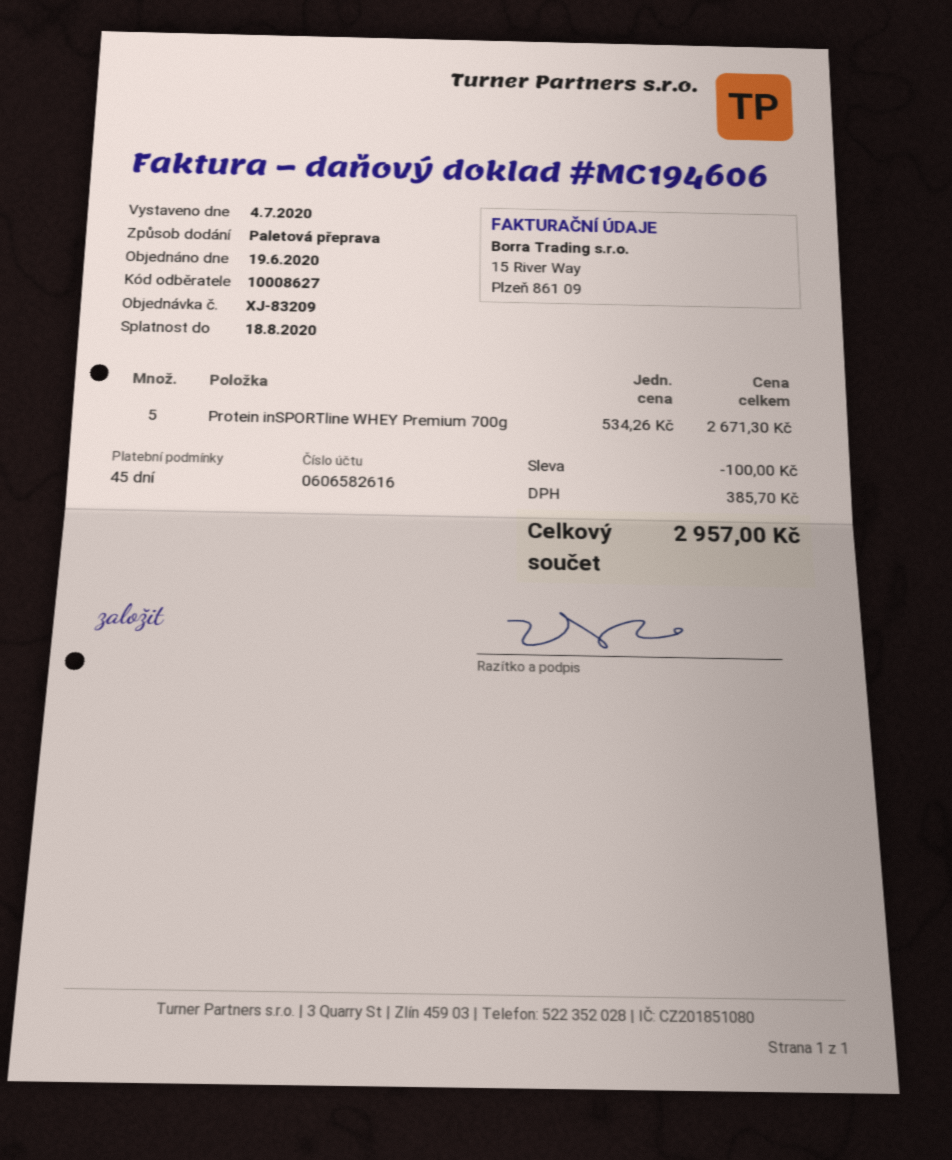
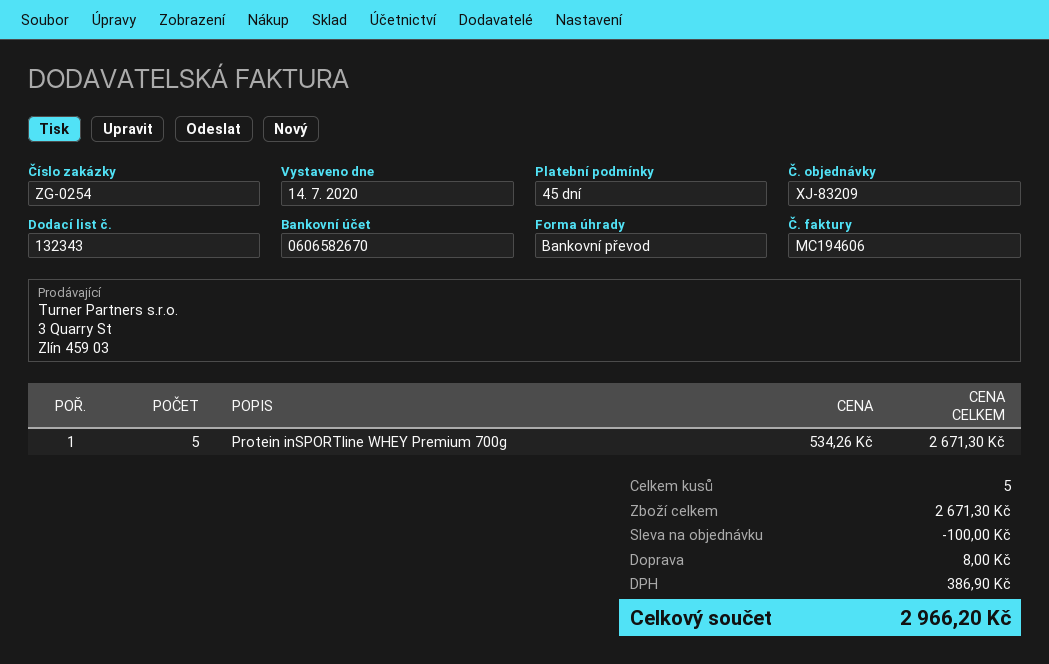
invoice date: 2020-07-04 -> 2020-07-14
bank account: 0606582616 -> 0606582670
shipping: none -> 8.00
tax: 385.70 -> 386.90
total: 2957.00 -> 2966.20

